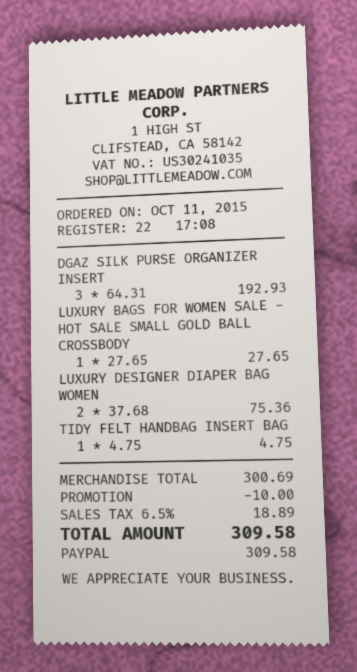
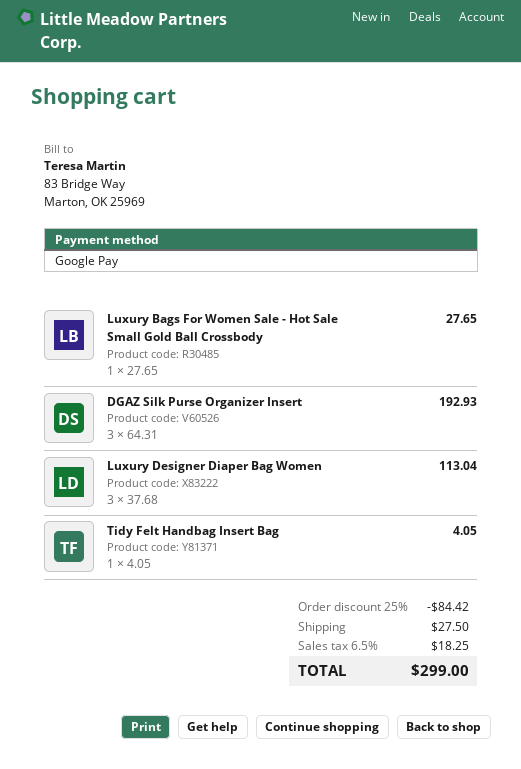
payment method: PayPal -> Google Pay
LUXURY DESIGNER DIAPER BAG WOMEN: 2 x 37.68 = 75.36 -> 3 x 37.68 = 113.04
TIDY FELT HANDBAG INSERT BAG: 1 x 4.75 = 4.75 -> 1 x 4.05 = 4.05
discount: 10.00 -> 84.42
shipping: none -> 27.50
tax: 6.5% = 18.89 -> 6.5% = 18.25
total: 309.58 -> 299.00

